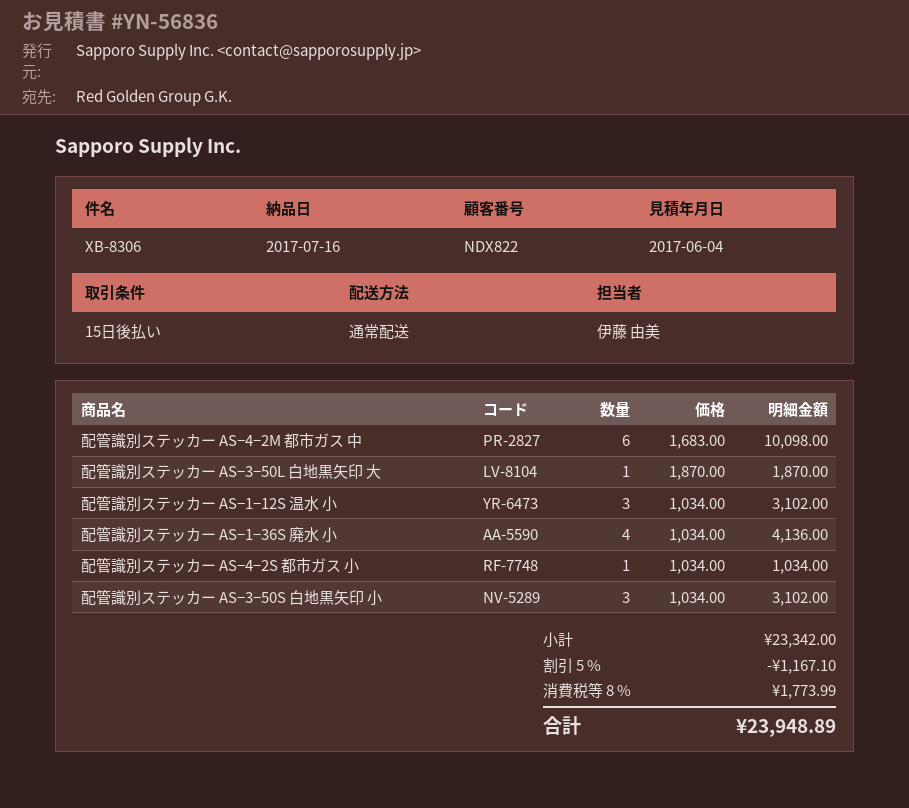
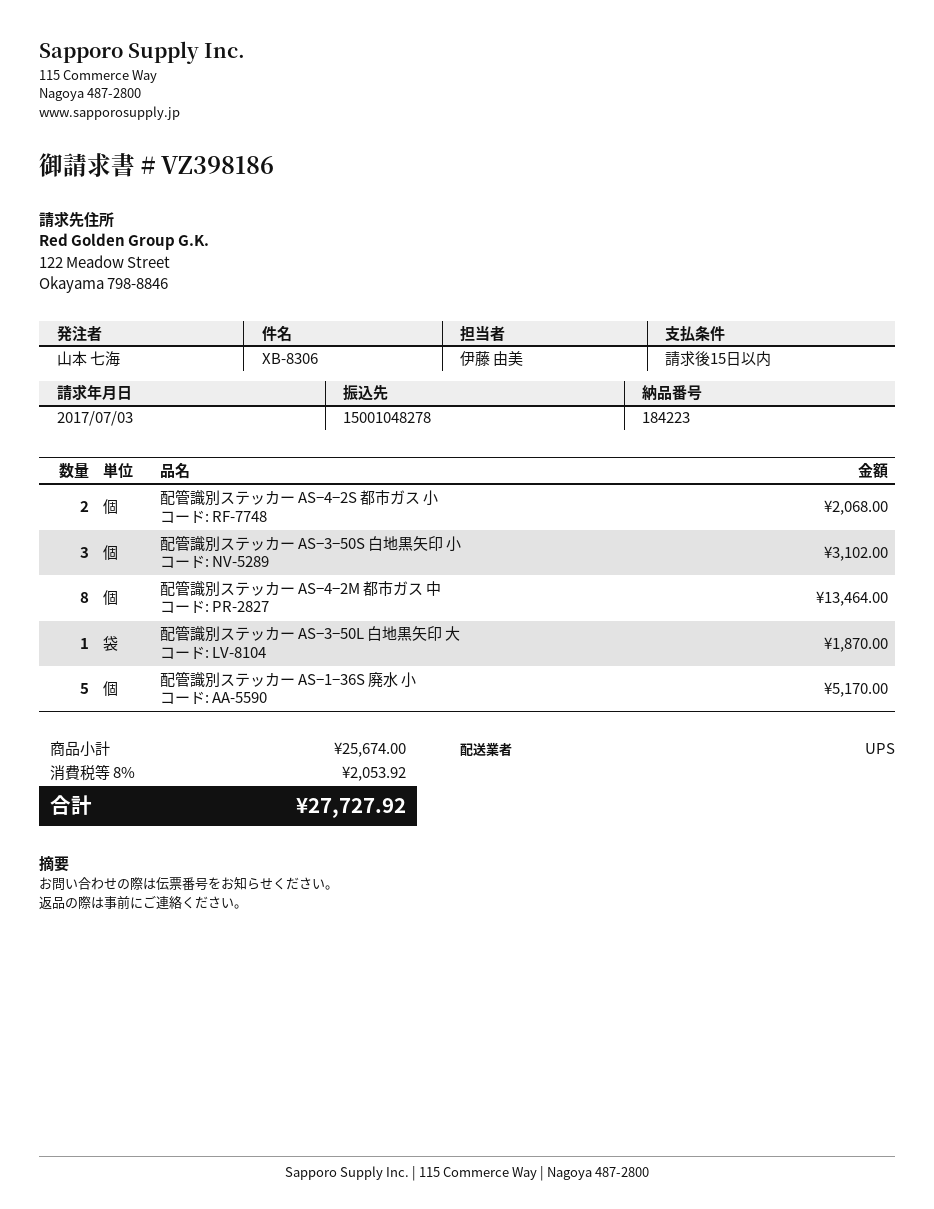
shipping method: standard -> UPS
配管識別ステッカー AS−4−2M 都市ガス 中: 6 for 10098.00 -> 8 for 13464.00
配管識別ステッカー AS−1−12S 温水 小: 3 for 3102.00 -> none
配管識別ステッカー AS−1−36S 廃水 小: 4 for 4136.00 -> 5 for 5170.00
配管識別ステッカー AS−4−2S 都市ガス 小: 1 for 1034.00 -> 2 for 2068.00
subtotal: 23342.00 -> 25674.00
discount: 5% = 1167.10 -> none
tax: 8% = 1773.99 -> 8% = 2053.92
total: 23948.89 -> 27727.92

